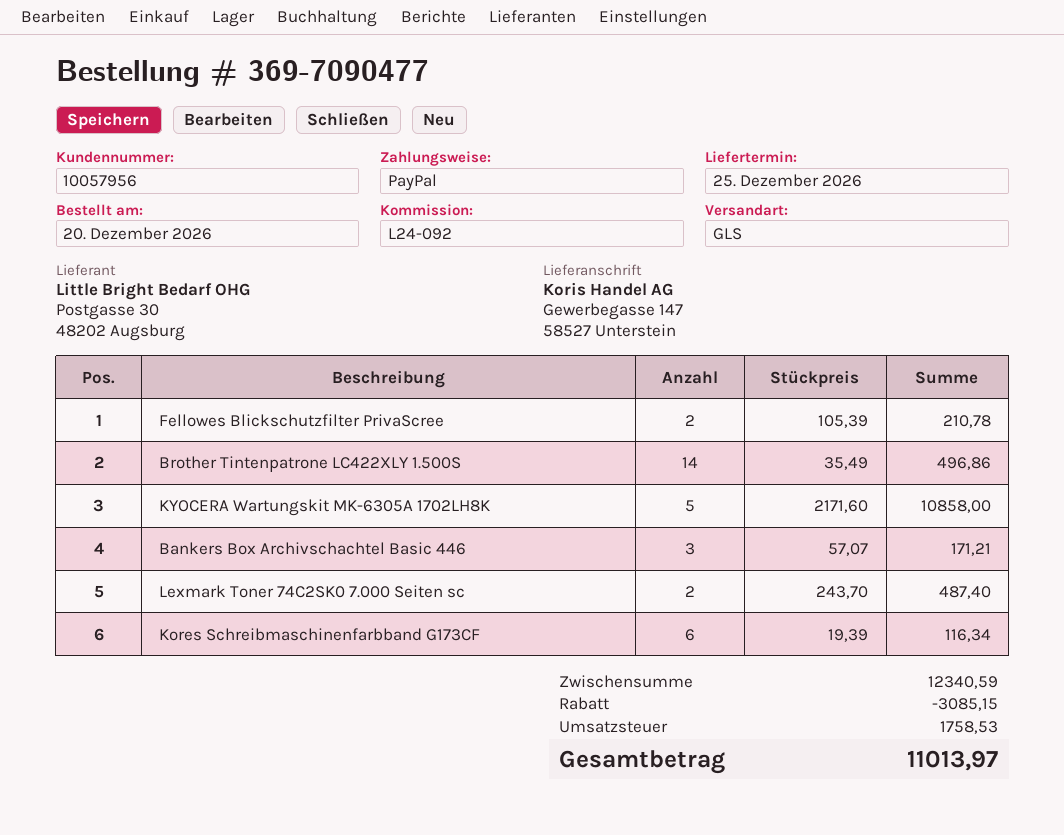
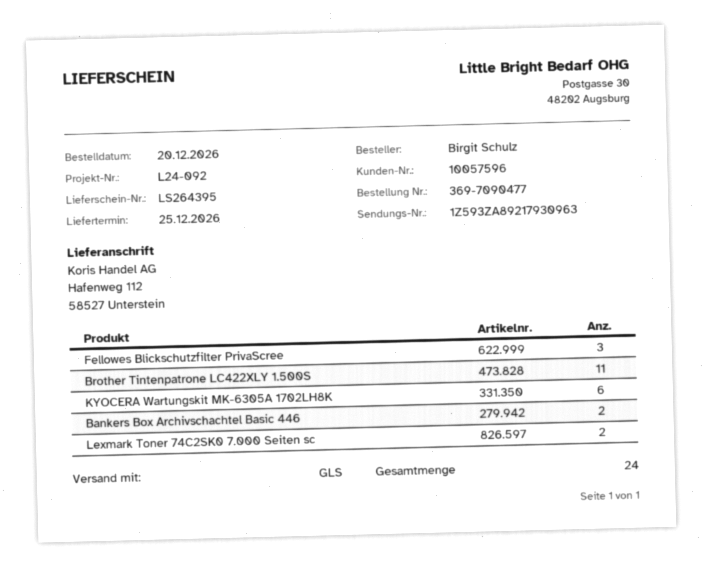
customer number: 10057956 -> 10057596
ship to: Gewerbegasse 147, 58527 Unterstein -> Hafenweg 112, 58527 Unterstein
Fellowes Blickschutzfilter PrivaScree: 2 -> 3
Brother Tintenpatrone LC422XLY 1.500S: 14 -> 11
KYOCERA Wartungskit MK-6305A 1702LH8K: 5 -> 6
Bankers Box Archivschachtel Basic 446: 3 -> 2
Kores Schreibmaschinenfarbband G173CF: 6 -> none

